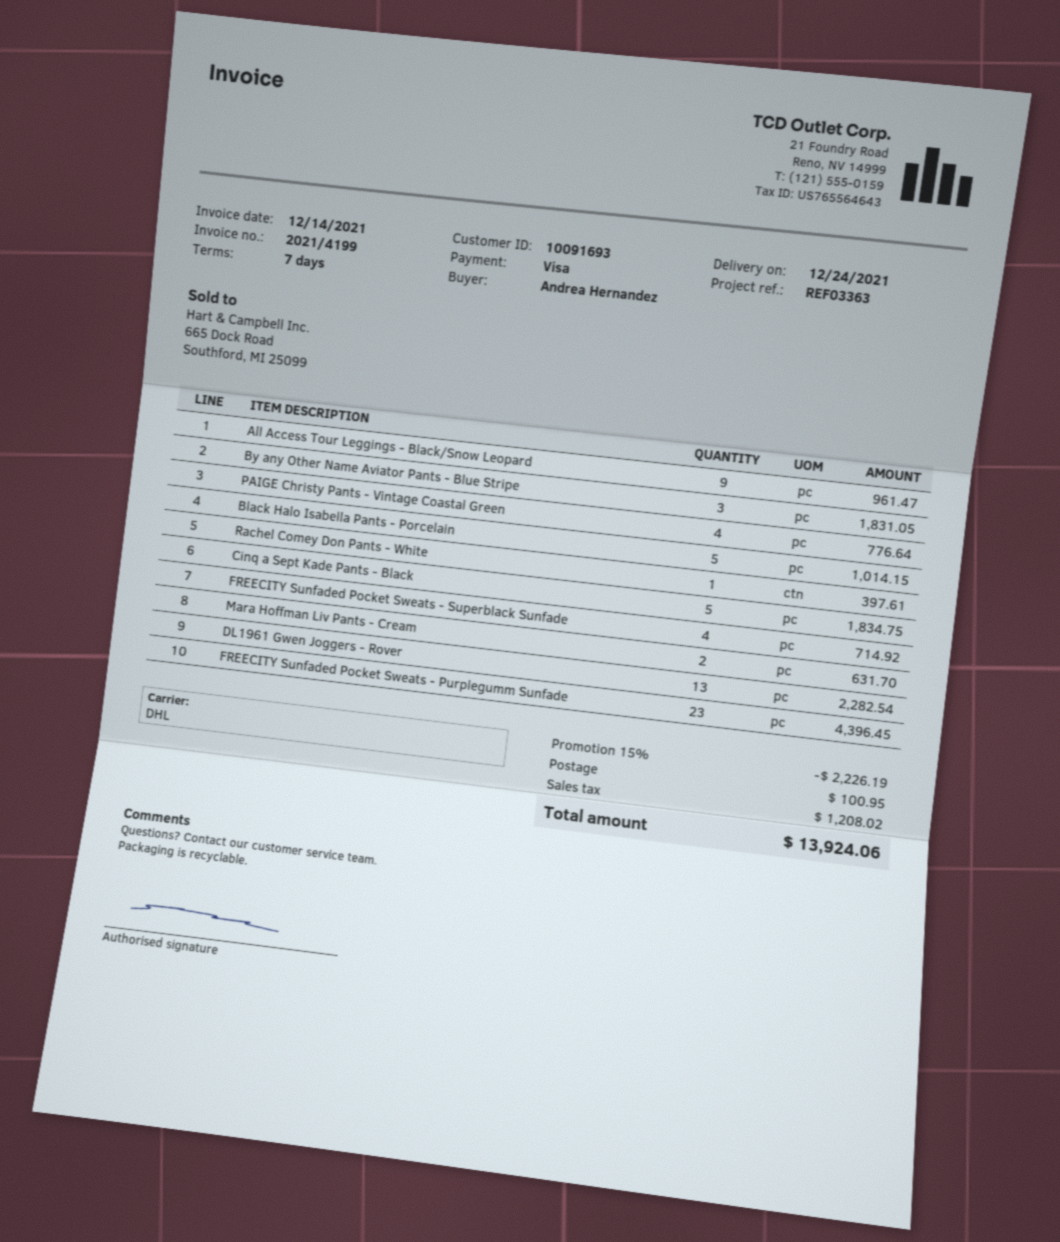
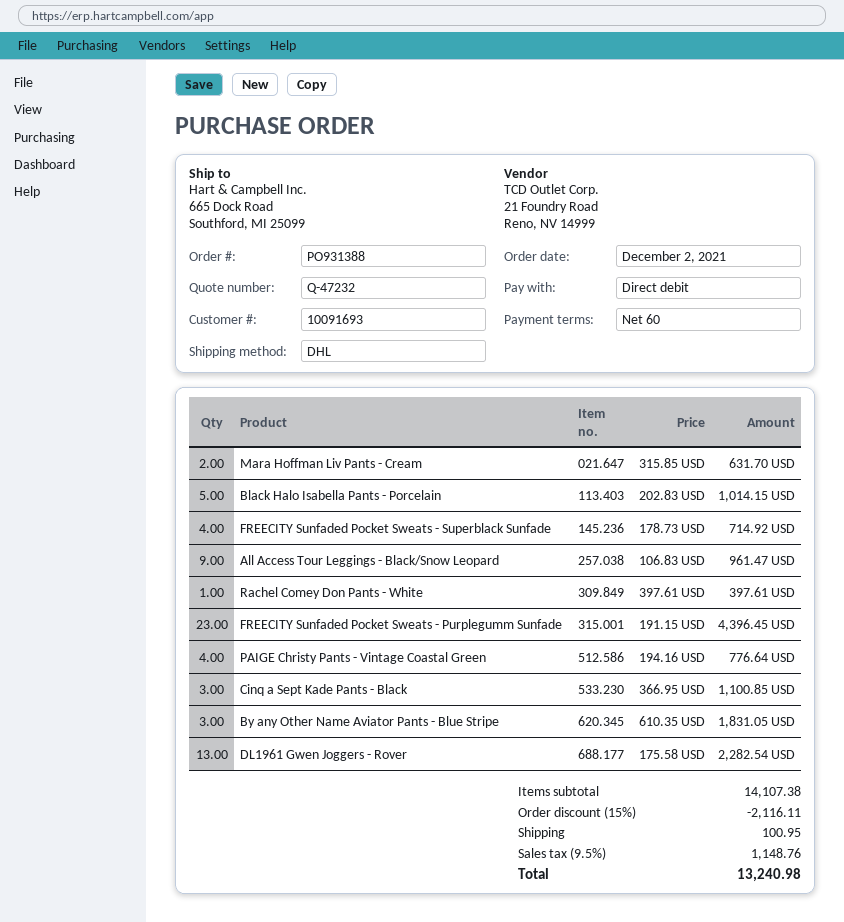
payment terms: 7 days -> 60 days
payment method: Visa -> direct debit
Cinq a Sept Kade Pants - Black: 5 for 1834.75 -> 3 for 1100.85
discount: 15% = 2226.19 -> 15% = 2116.11
tax: 1208.02 -> 1148.76
total: 13924.06 -> 13240.98

